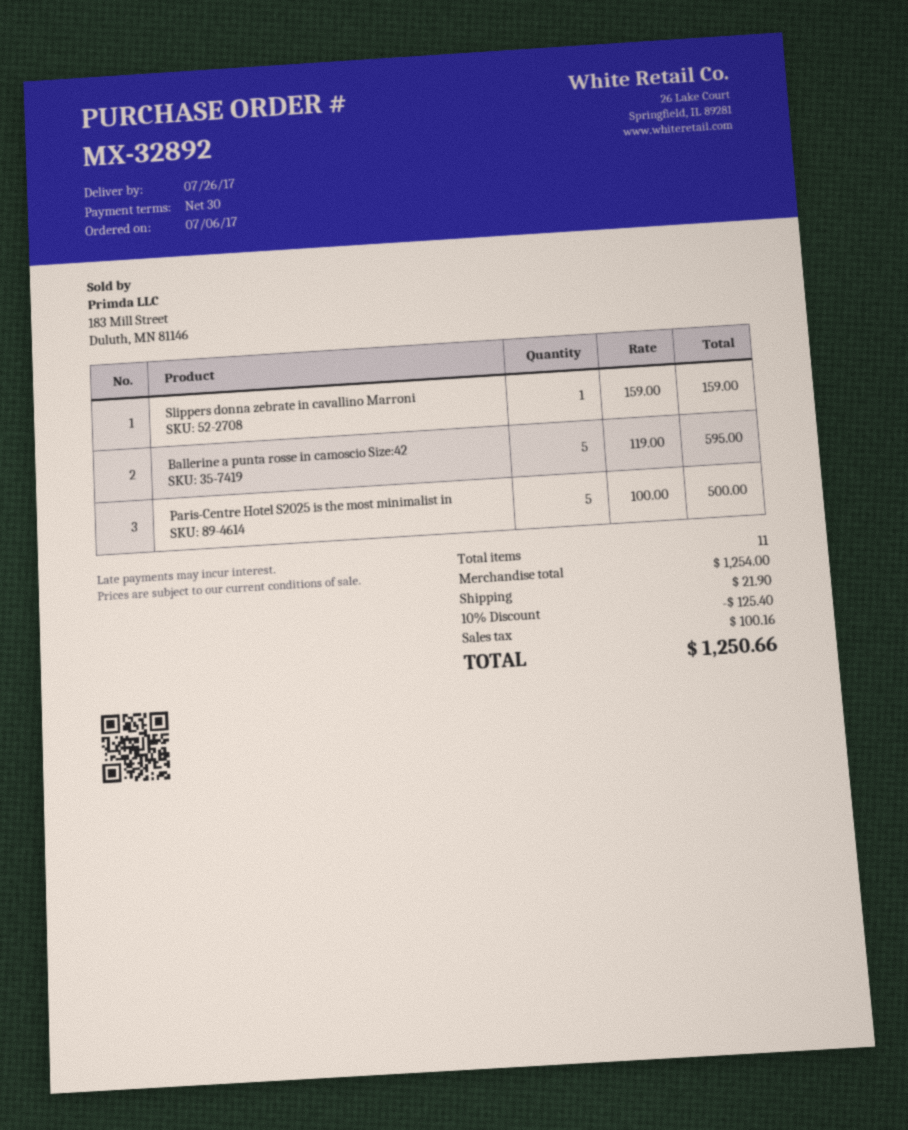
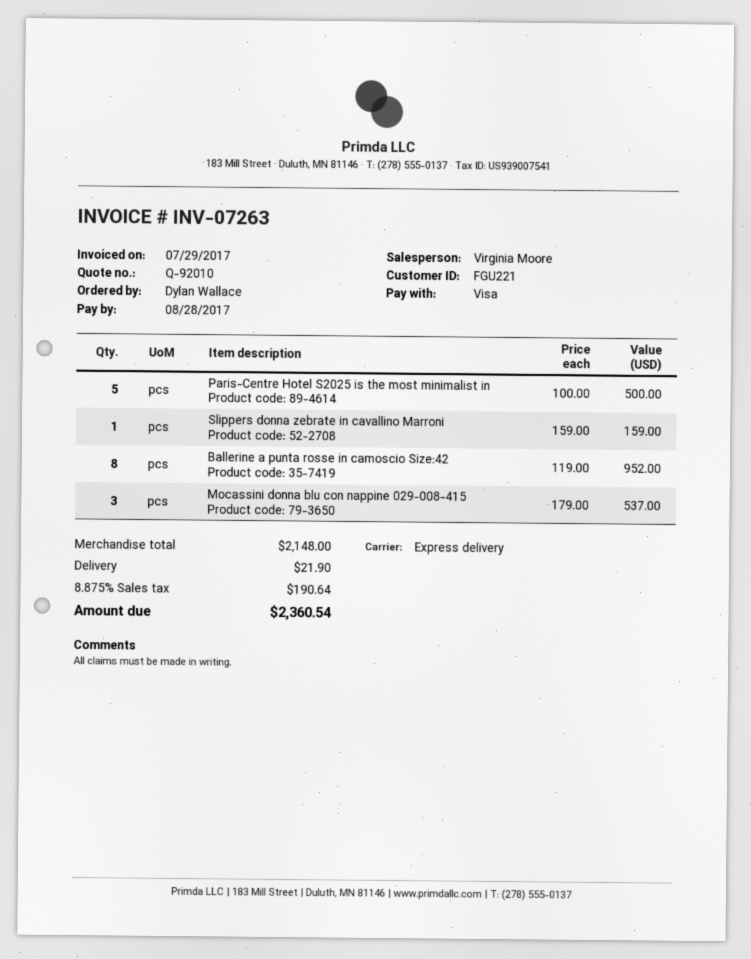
Ballerine a punta rosse in camoscio Size:42: 5 x 119.00 = 595.00 -> 8 x 119.00 = 952.00
Mocassini donna blu con nappine 029-008-415: none -> 3 x 179.00 = 537.00
subtotal: 1254.00 -> 2148.00
discount: 10% = 125.40 -> none
tax: 100.16 -> 190.64
total: 1250.66 -> 2360.54

